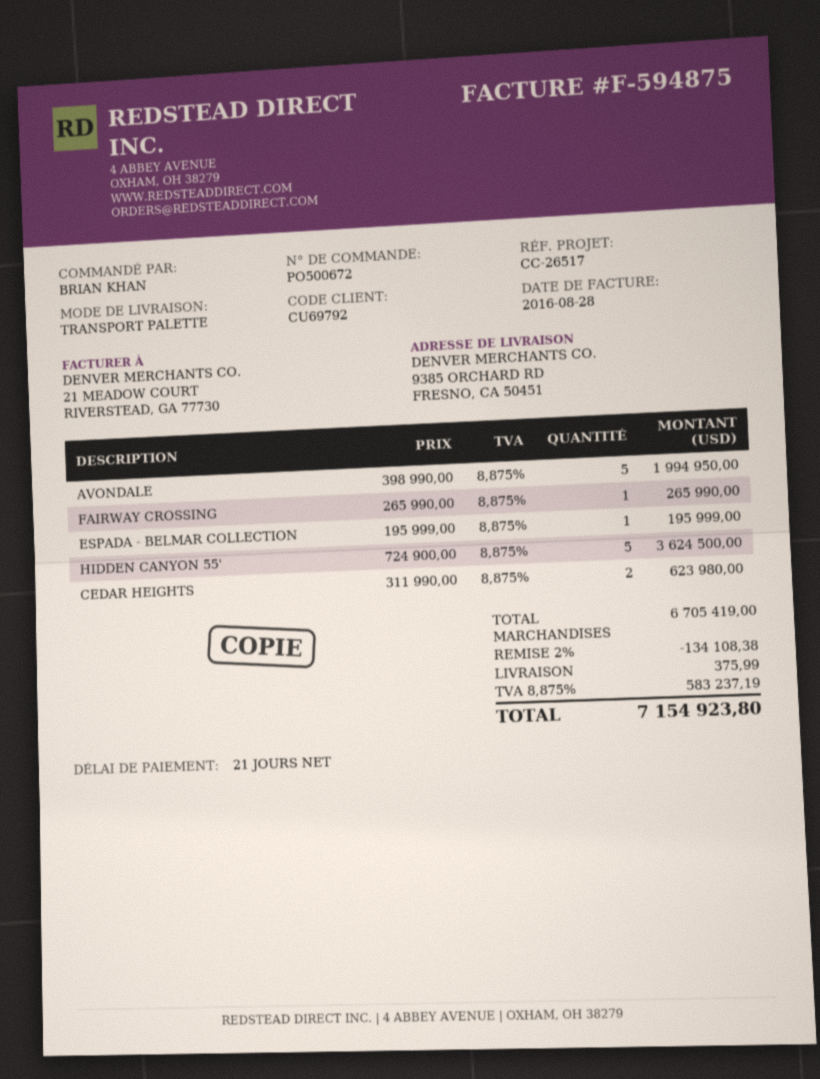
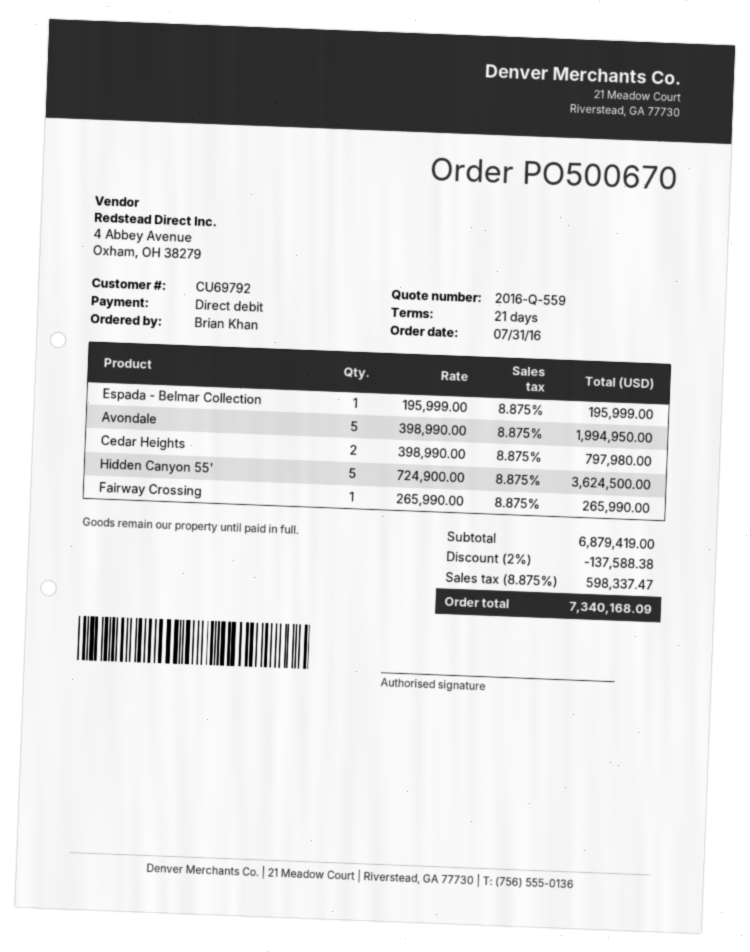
order number: PO500672 -> PO500670
CEDAR HEIGHTS: 2 x 311990.00 = 623980.00 -> 2 x 398990.00 = 797980.00
subtotal: 6705419.00 -> 6879419.00
discount: 2% = 134108.38 -> 2% = 137588.38
shipping: 375.99 -> none
tax: 8.875% = 583237.19 -> 8.875% = 598337.47
total: 7154923.80 -> 7340168.09

